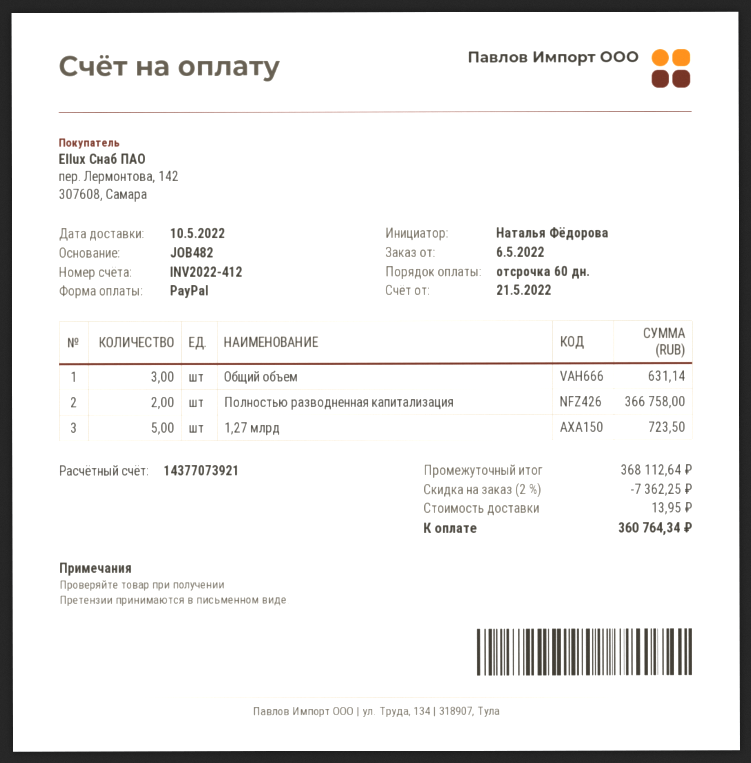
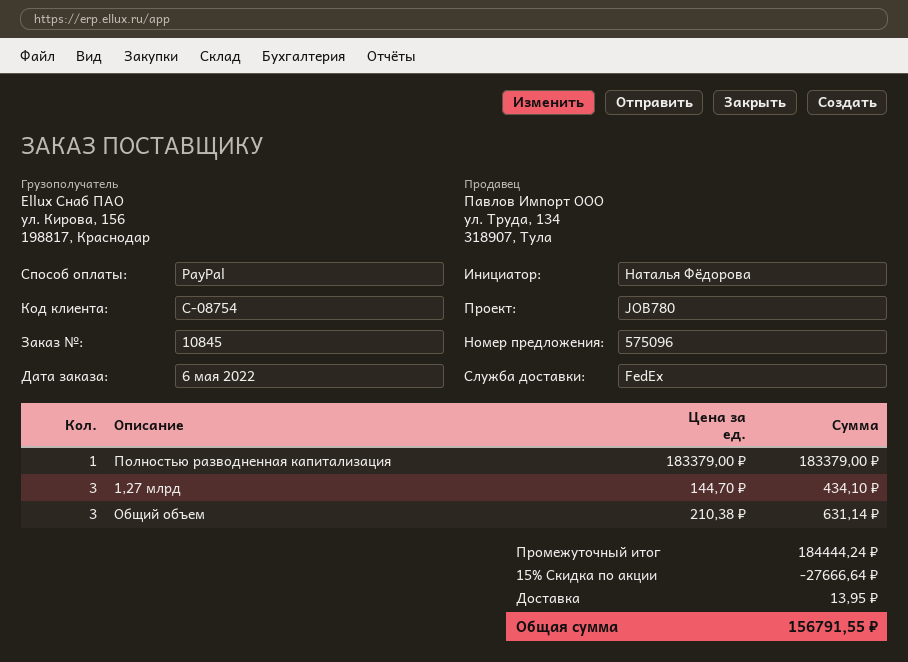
reference: JOB482 -> JOB780
Полностью разводненная капитализация: 2 for 366758.00 -> 1 for 183379.00
1,27 млрд: 5 for 723.50 -> 3 for 434.10
subtotal: 368112.64 -> 184444.24
discount: 2% = 7362.25 -> 15% = 27666.64
total: 360764.34 -> 156791.55

